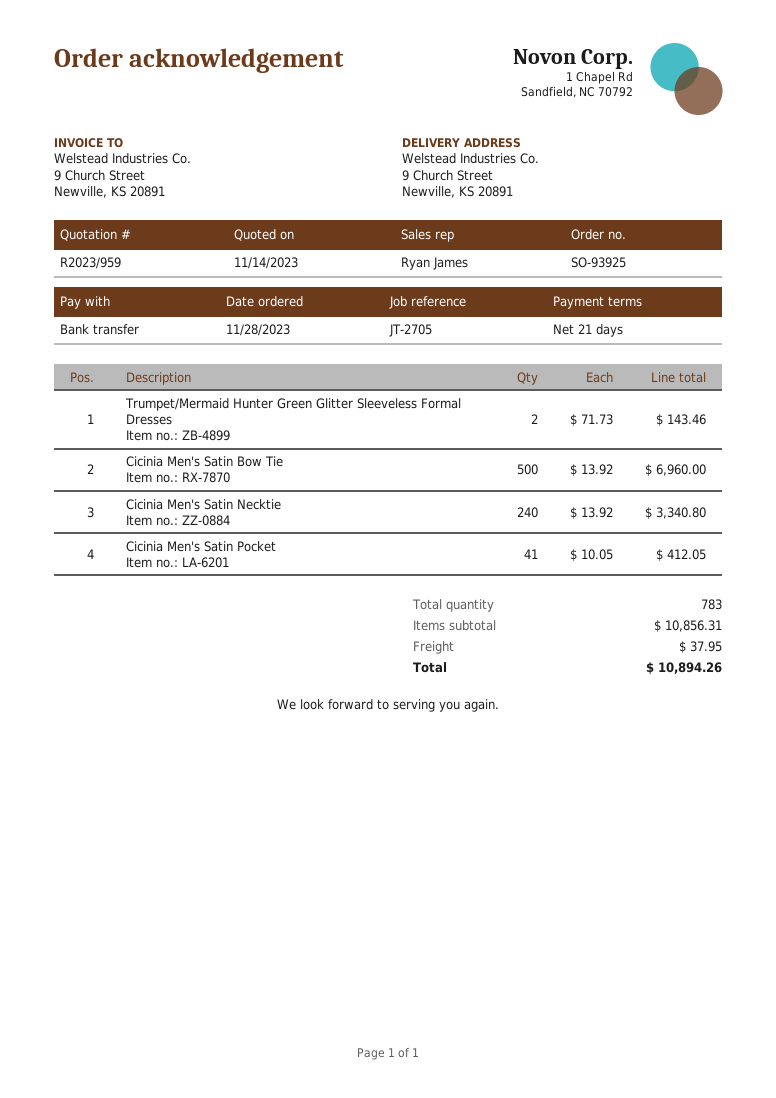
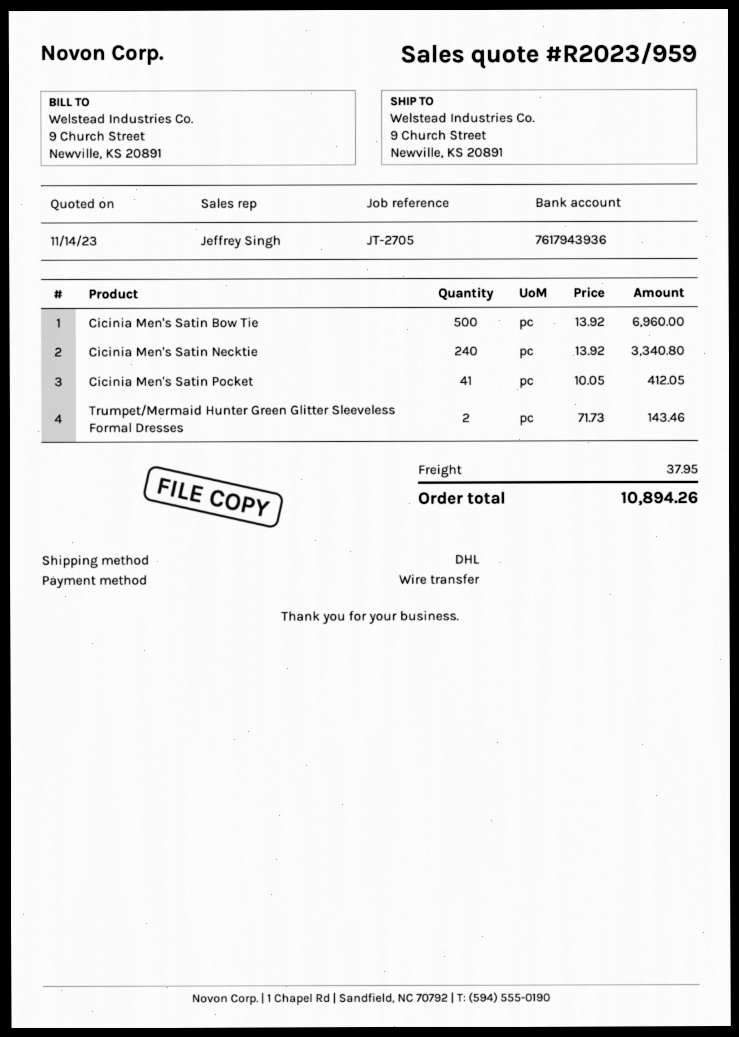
sales rep: Ryan James -> Jeffrey Singh

